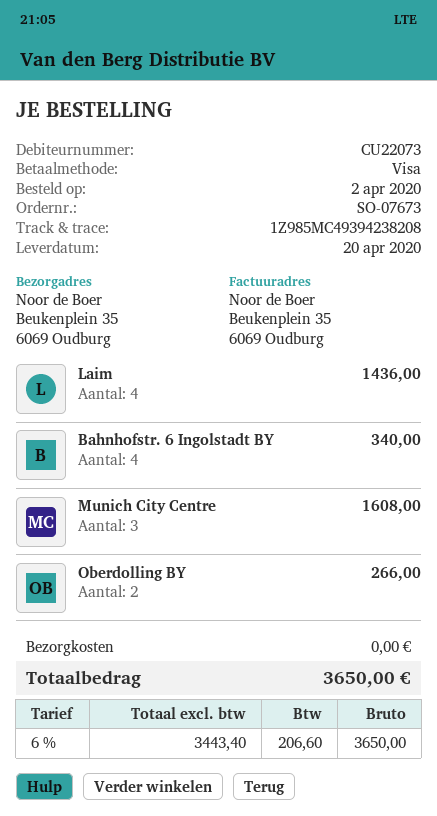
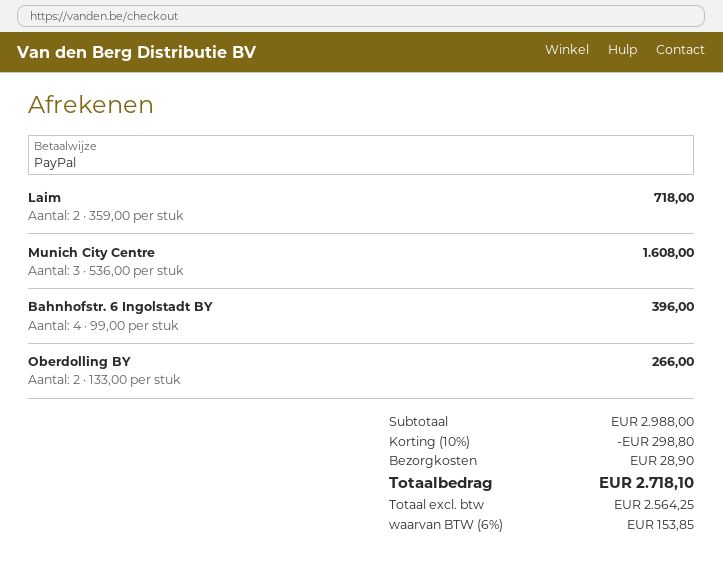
payment method: Visa -> PayPal
Laim: 4 for 1436.00 -> 2 for 718.00
Bahnhofstr. 6 Ingolstadt BY: 4 for 340.00 -> 4 for 396.00
discount: none -> 10% = 298.80
shipping: 0.00 -> 28.90
net: 3443.40 -> 2564.25
tax: 6% = 206.60 -> 6% = 153.85
total: 3650.00 -> 2718.10

